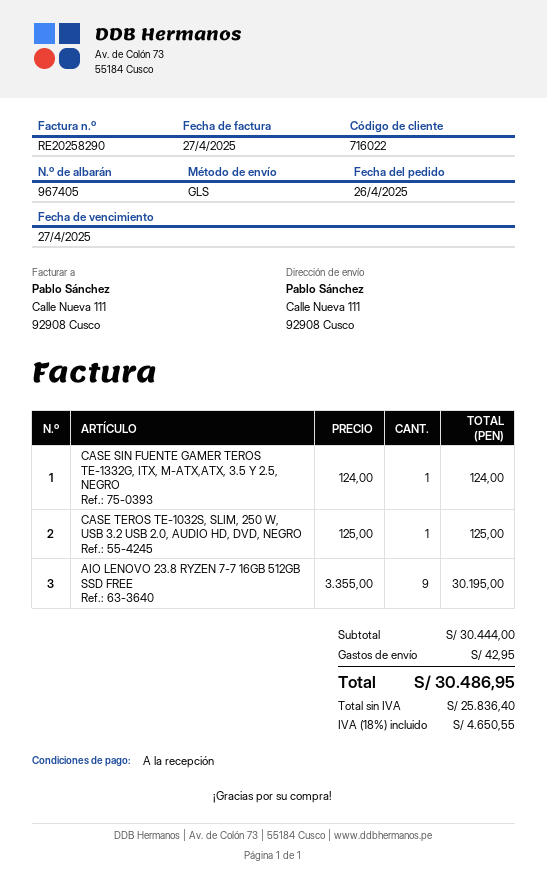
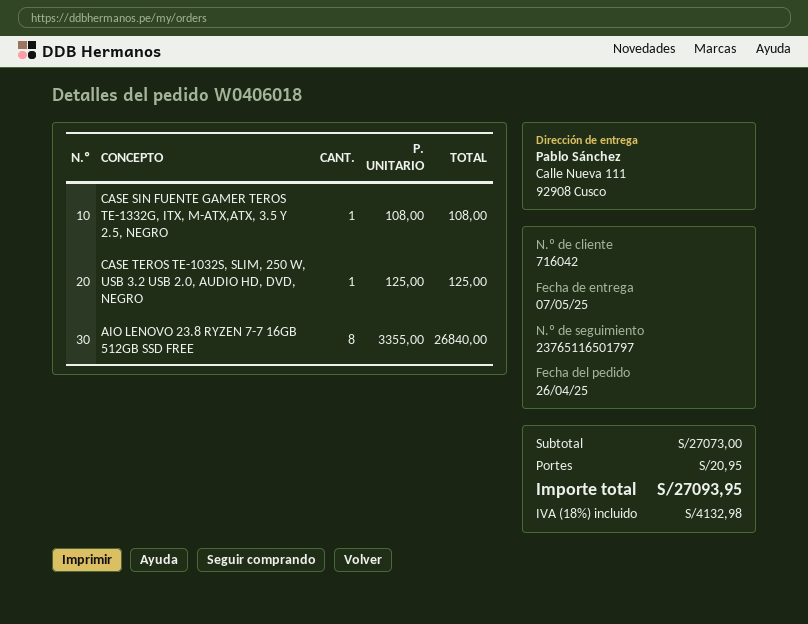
customer number: 716022 -> 716042
CASE SIN FUENTE GAMER TEROS TE-1332G, ITX, M-ATX,ATX, 3.5 Y 2.5, NEGRO: 1 x 124.00 = 124.00 -> 1 x 108.00 = 108.00
AIO LENOVO 23.8 RYZEN 7-7 16GB 512GB SSD FREE: 9 x 3355.00 = 30195.00 -> 8 x 3355.00 = 26840.00
subtotal: 30444.00 -> 27073.00
shipping: 42.95 -> 20.95
tax: 18% = 4650.55 -> 18% = 4132.98
total: 30486.95 -> 27093.95

